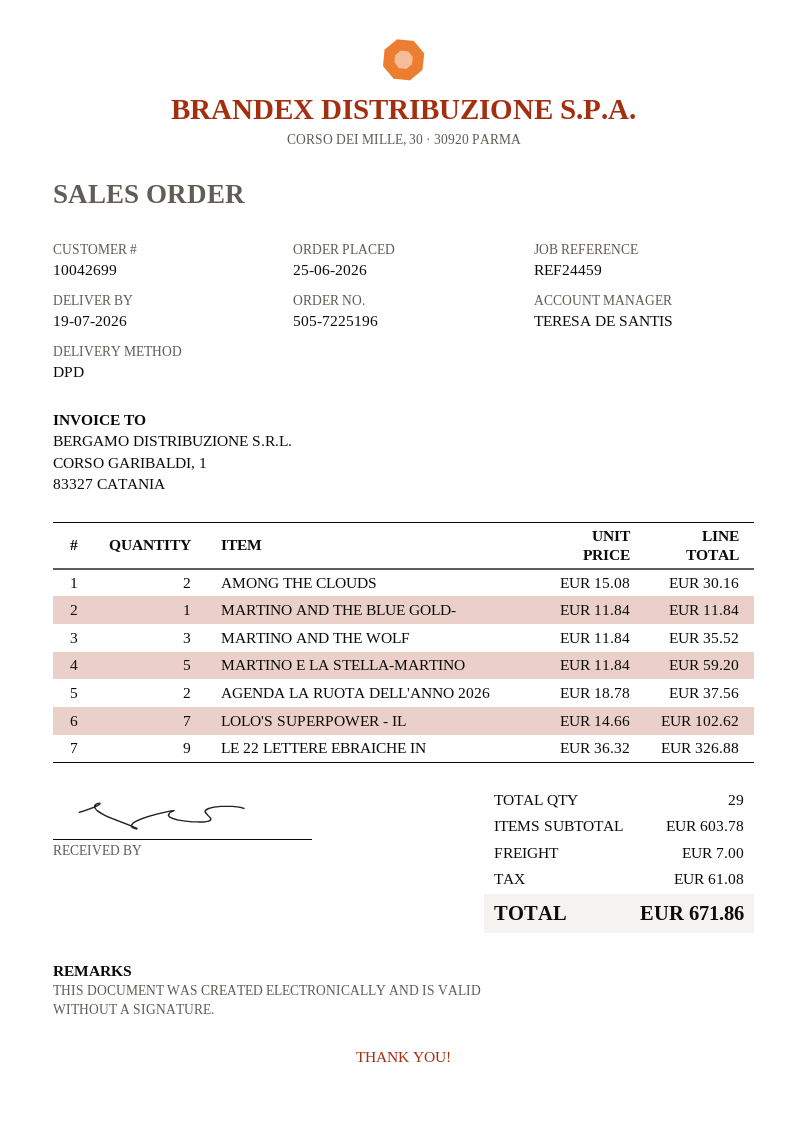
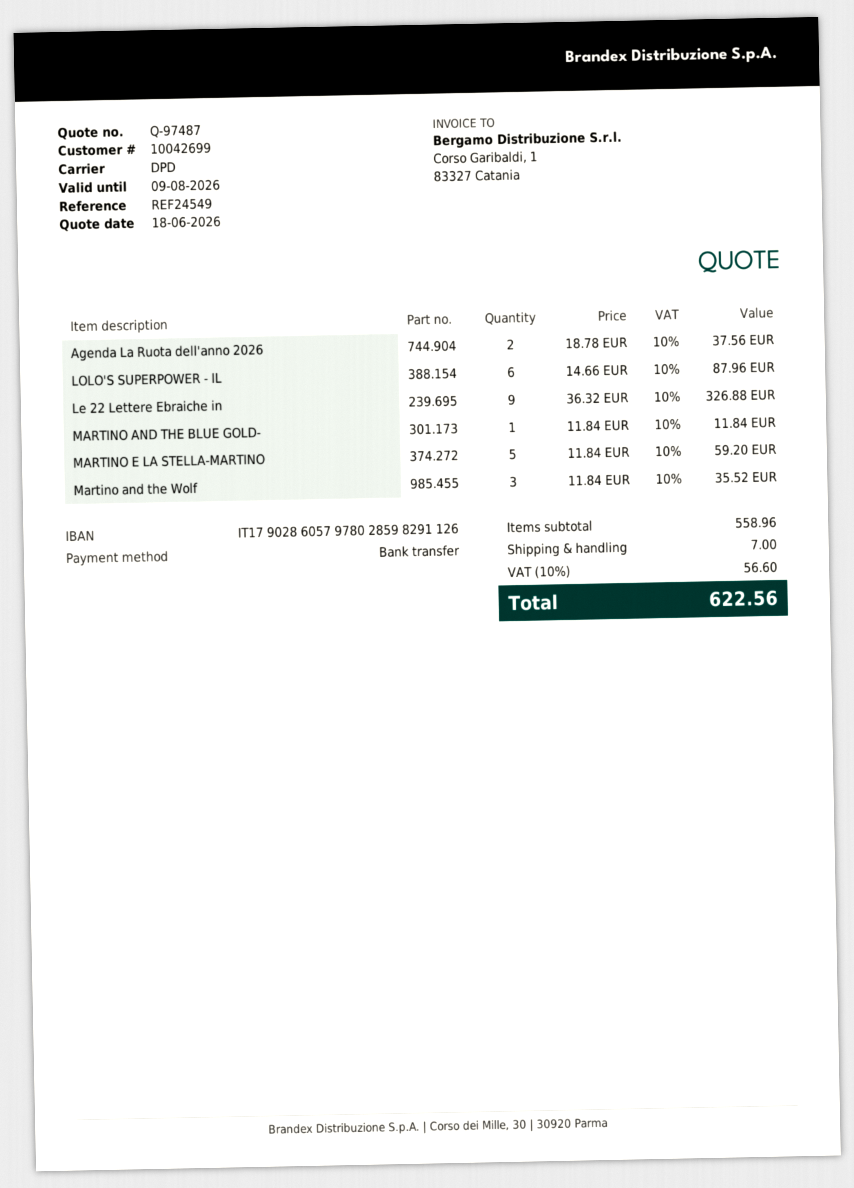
reference: REF24459 -> REF24549
AMONG THE CLOUDS: 2 x 15.08 = 30.16 -> none
LOLO'S SUPERPOWER - IL: 7 x 14.66 = 102.62 -> 6 x 14.66 = 87.96
subtotal: 603.78 -> 558.96
tax: 61.08 -> 56.60
total: 671.86 -> 622.56

